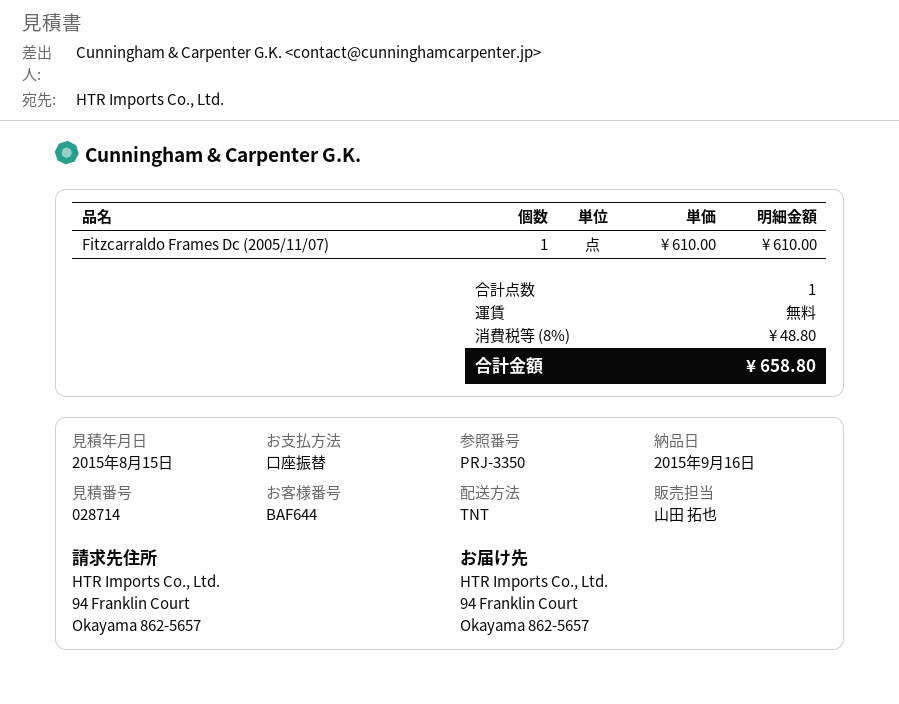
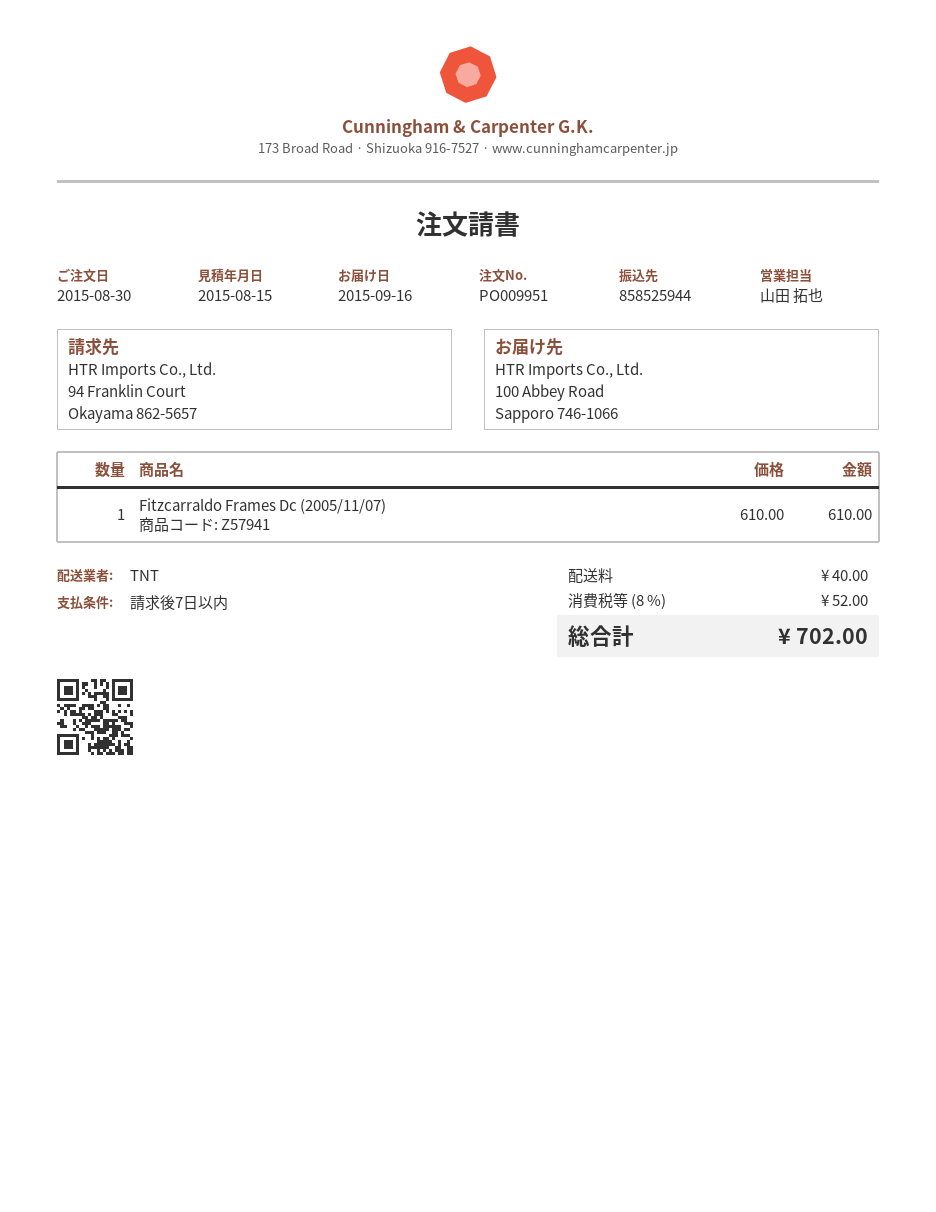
ship to: 94 Franklin Court, Okayama 862-5657 -> 100 Abbey Road, Sapporo 746-1066
shipping: 0.00 -> 40.00
tax: 8% = 48.80 -> 8% = 52.00
total: 658.80 -> 702.00

